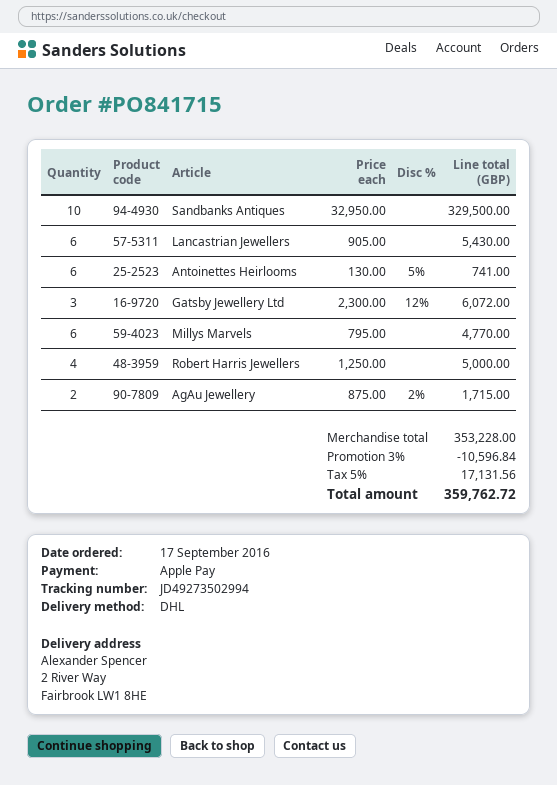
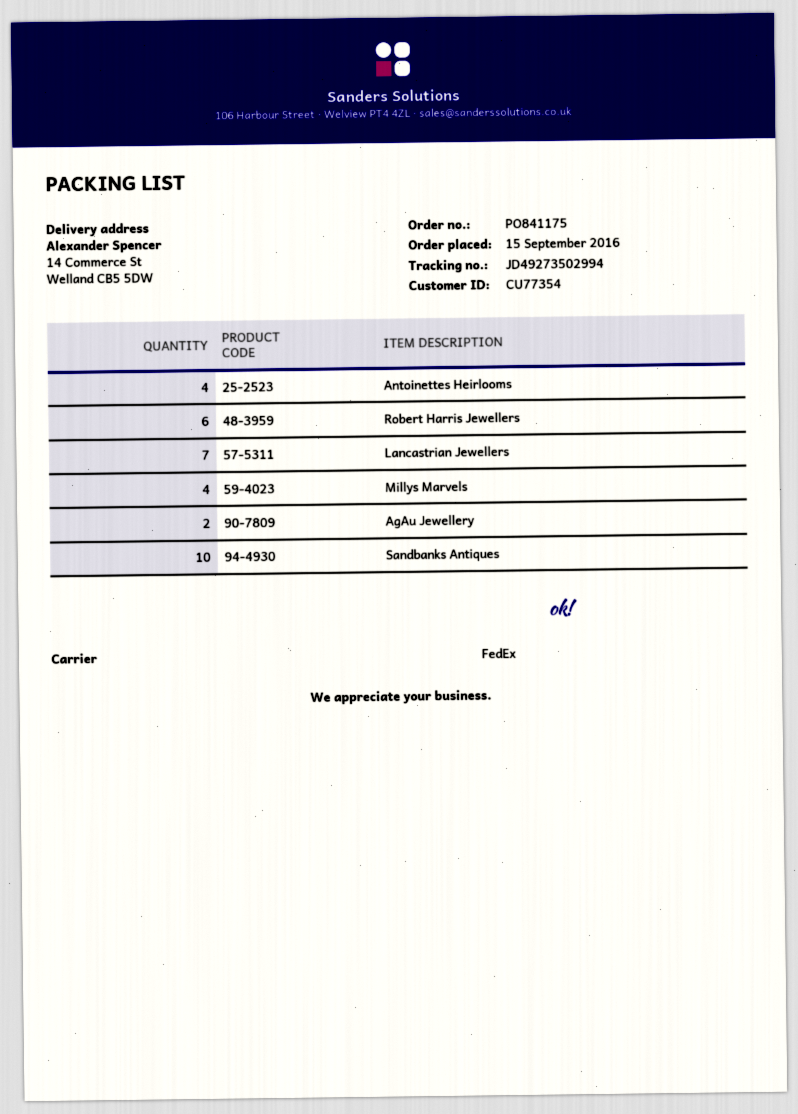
order number: PO841715 -> PO841175
order date: 2016-09-17 -> 2016-09-15
shipping method: DHL -> FedEx
ship to: 2 River Way, Fairbrook LW1 8HE -> 14 Commerce St, Welland CB5 5DW
Lancastrian Jewellers: 6 -> 7
Antoinettes Heirlooms: 6 -> 4
Gatsby Jewellery Ltd: 3 -> none
Millys Marvels: 6 -> 4
Robert Harris Jewellers: 4 -> 6

